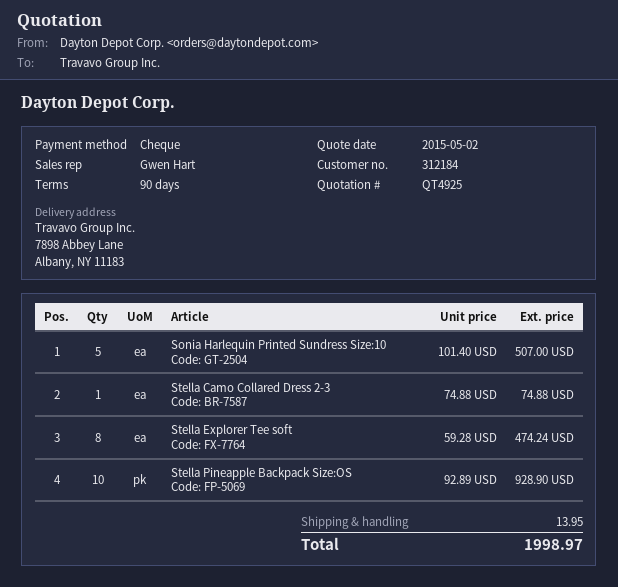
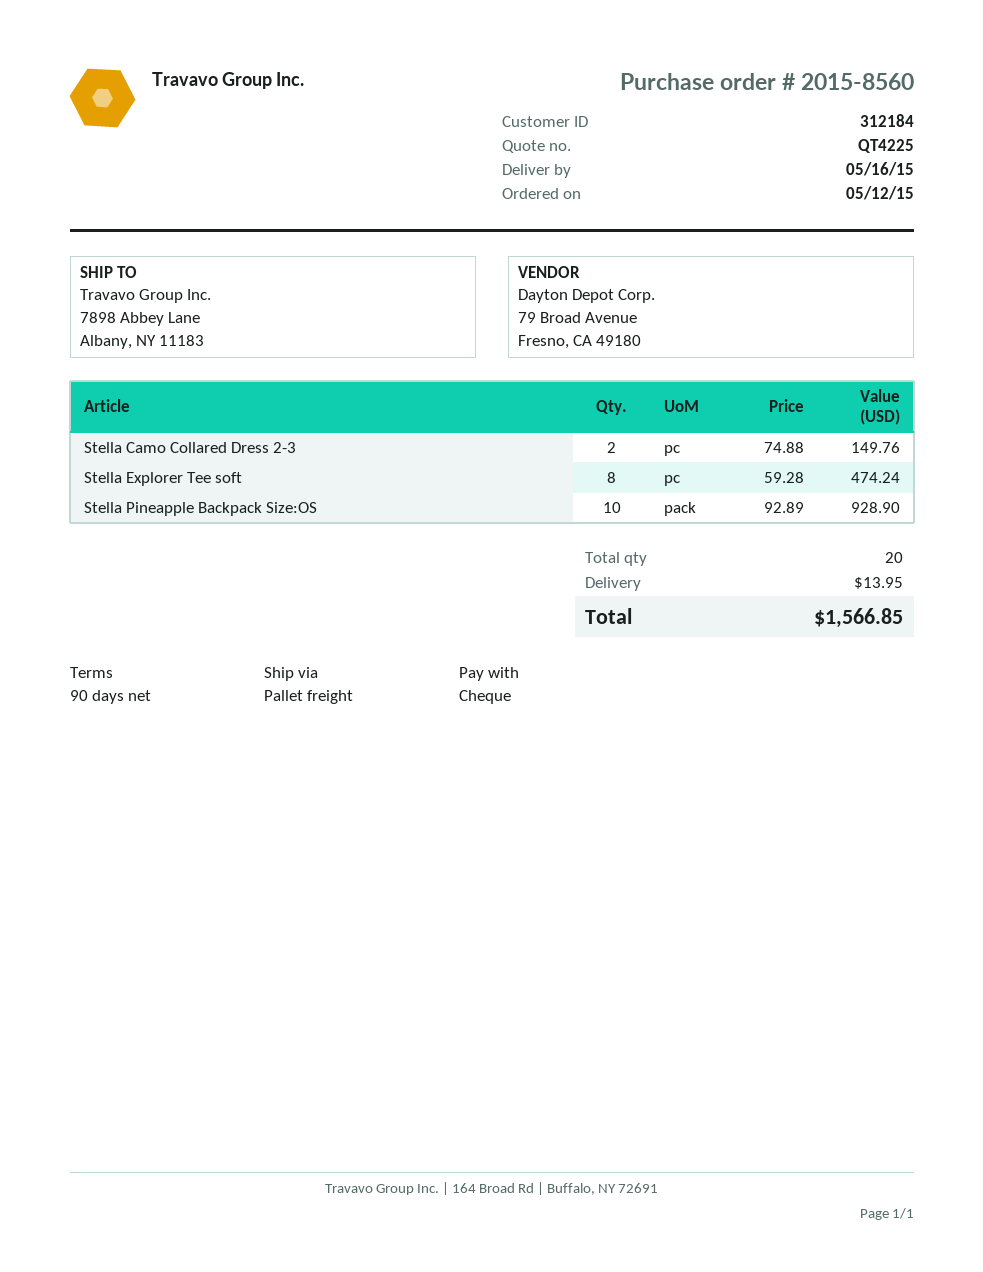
quote number: QT4925 -> QT4225
Sonia Harlequin Printed Sundress Size:10: 5 x 101.40 = 507.00 -> none
Stella Camo Collared Dress 2-3: 1 x 74.88 = 74.88 -> 2 x 74.88 = 149.76
total: 1998.97 -> 1566.85

